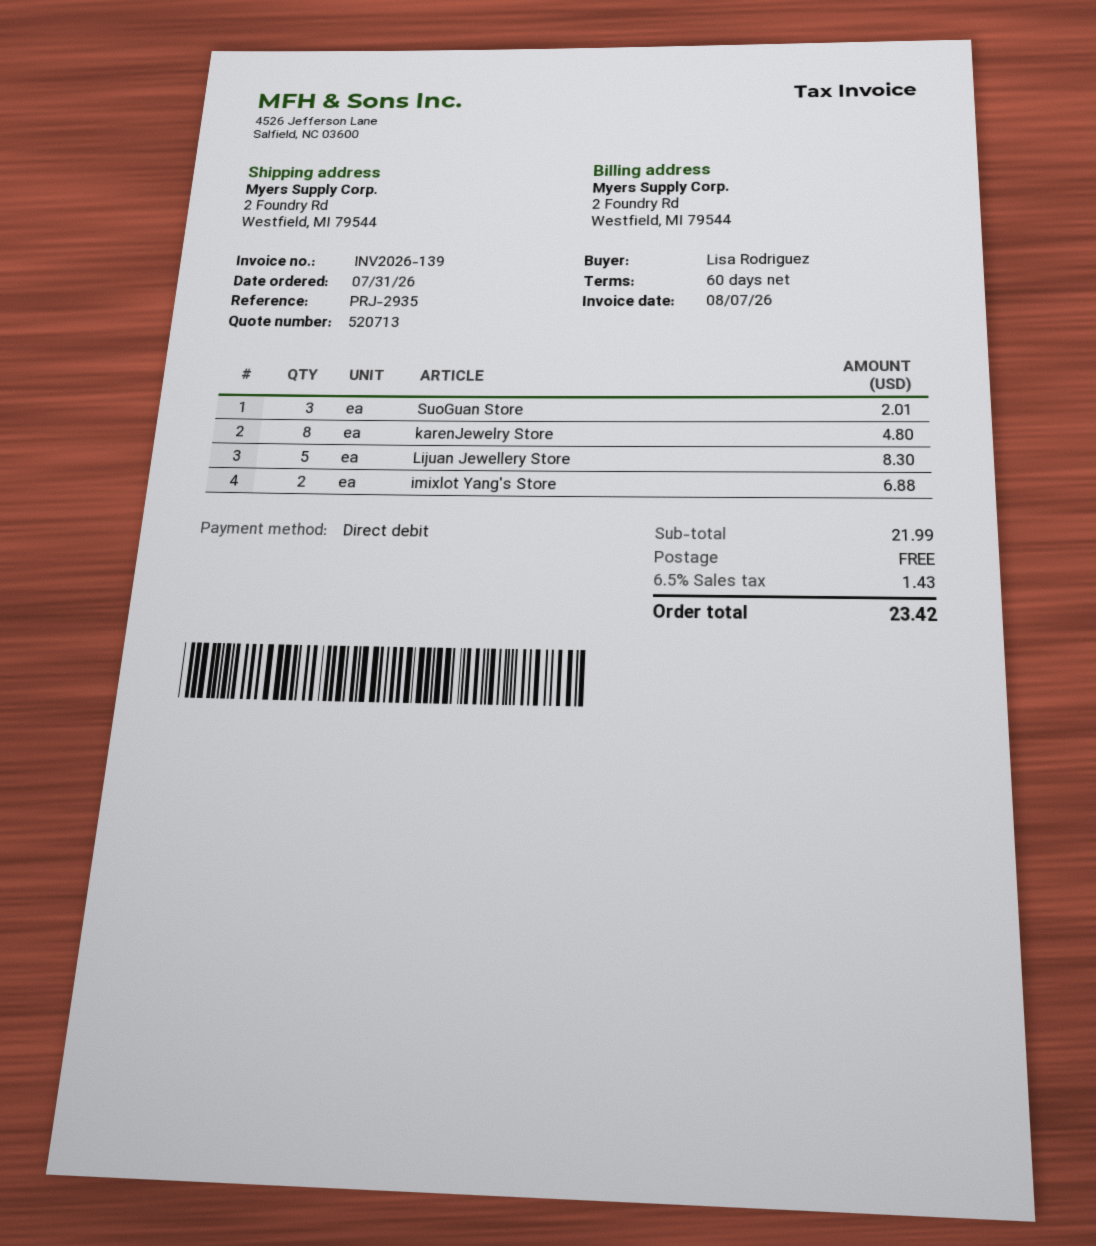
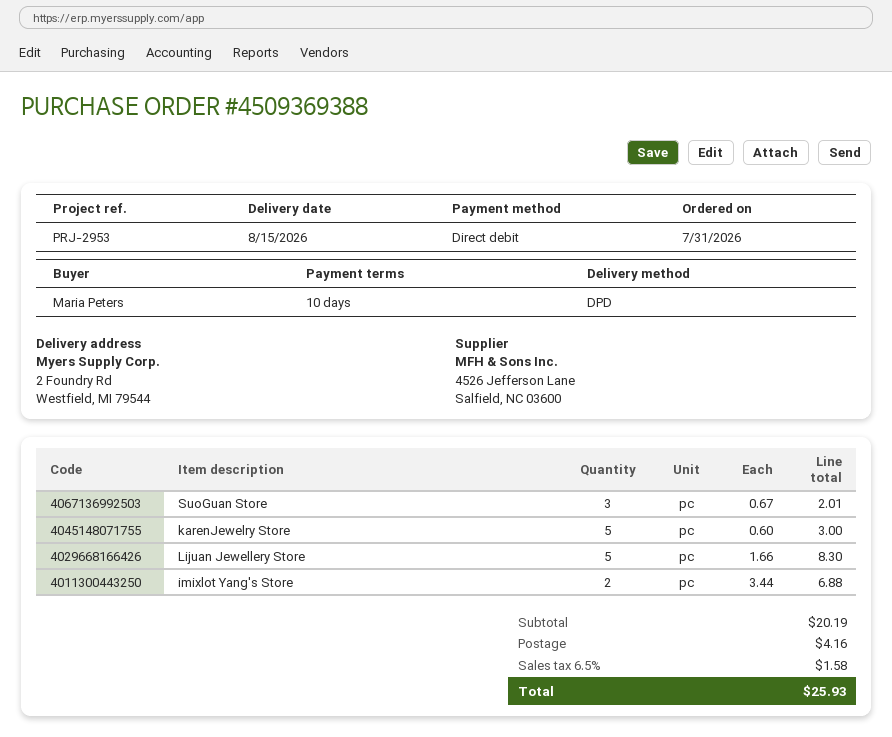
payment terms: 60 days -> 10 days
reference: PRJ-2935 -> PRJ-2953
ordered by: Lisa Rodriguez -> Maria Peters
karenJewelry Store: 8 for 4.80 -> 5 for 3.00
subtotal: 21.99 -> 20.19
shipping: 0.00 -> 4.16
tax: 6.5% = 1.43 -> 6.5% = 1.58
total: 23.42 -> 25.93

